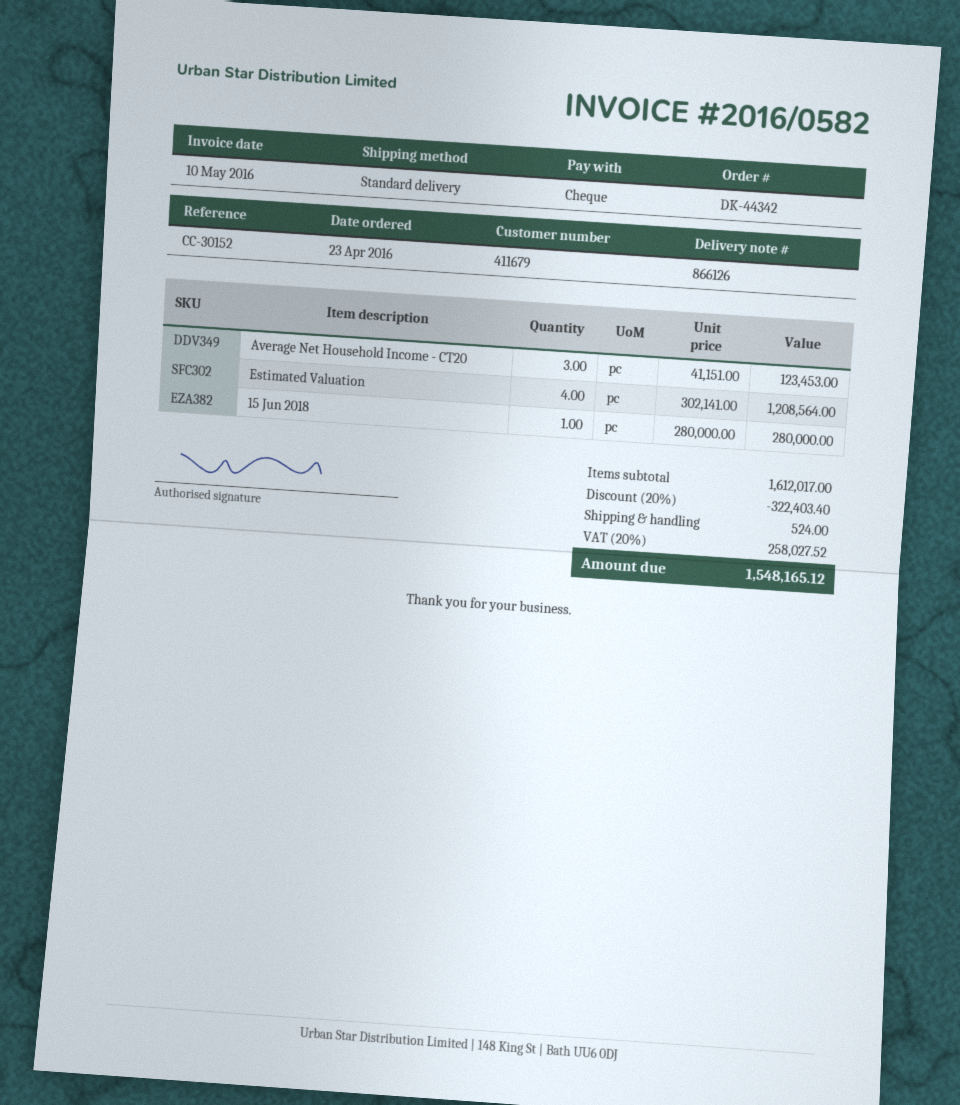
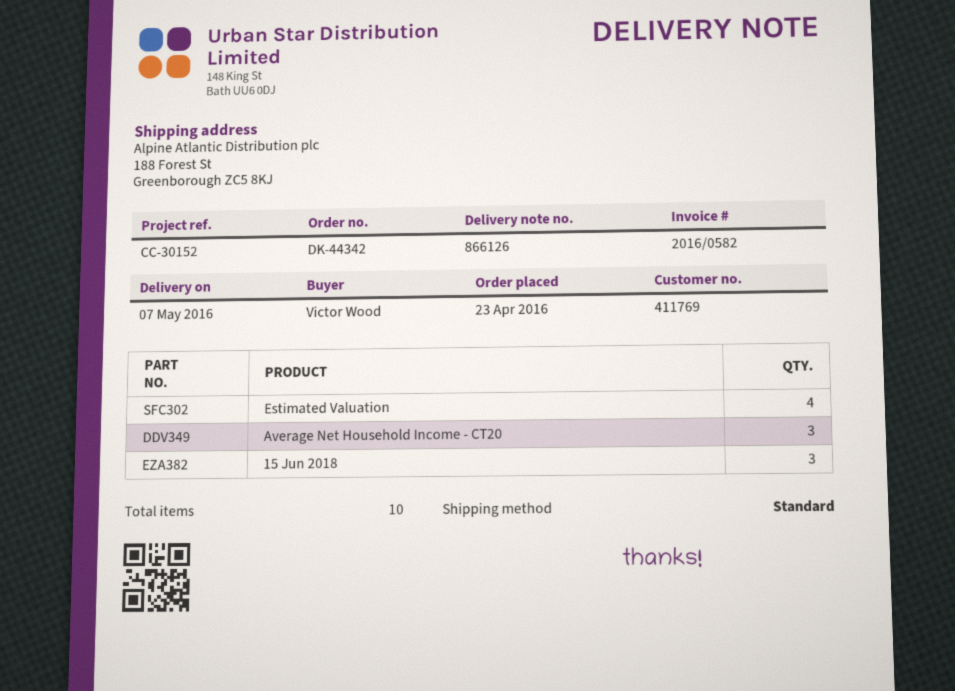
customer number: 411679 -> 411769
15 Jun 2018: 1 -> 3

